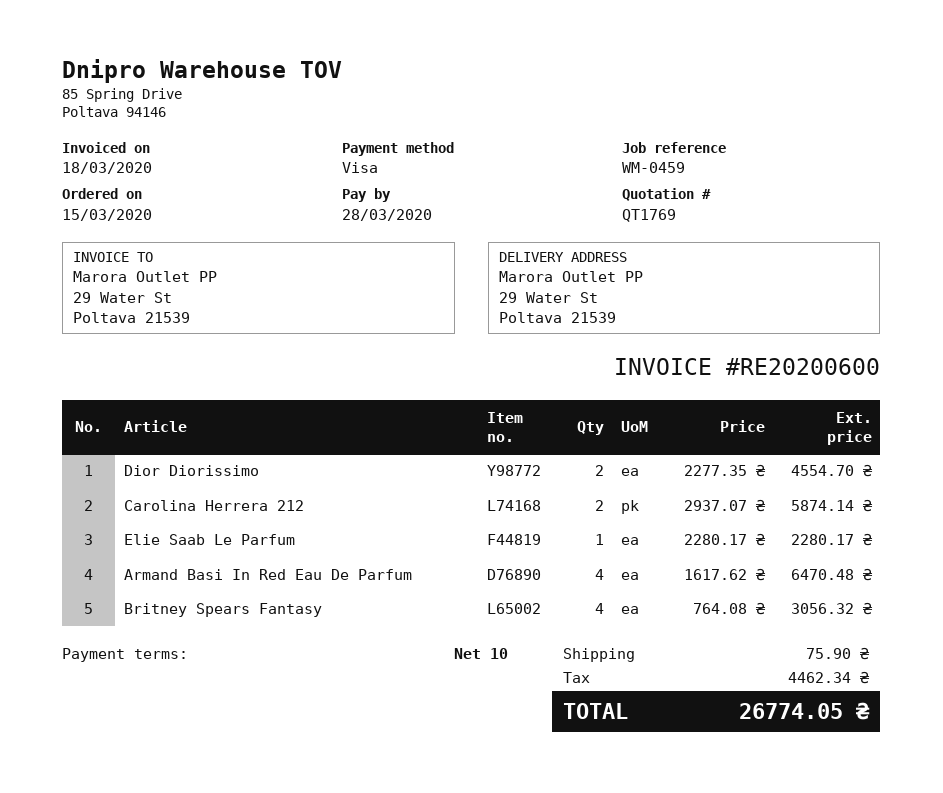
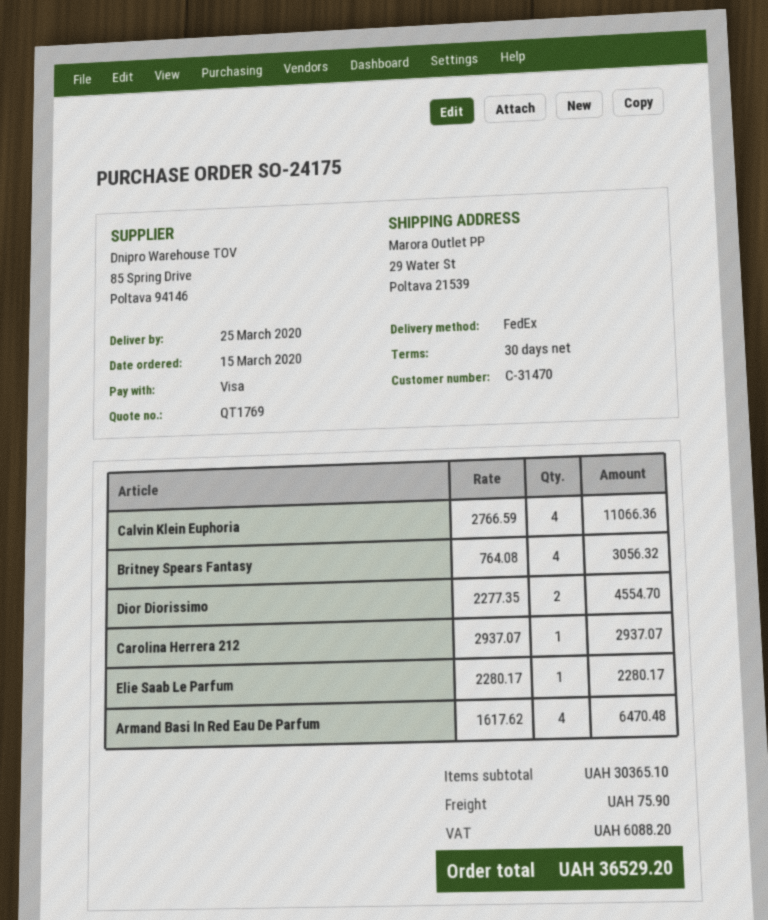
payment terms: 10 days -> 30 days
Carolina Herrera 212: 2 x 2937.07 = 5874.14 -> 1 x 2937.07 = 2937.07
Calvin Klein Euphoria: none -> 4 x 2766.59 = 11066.36
tax: 4462.34 -> 6088.20
total: 26774.05 -> 36529.20

